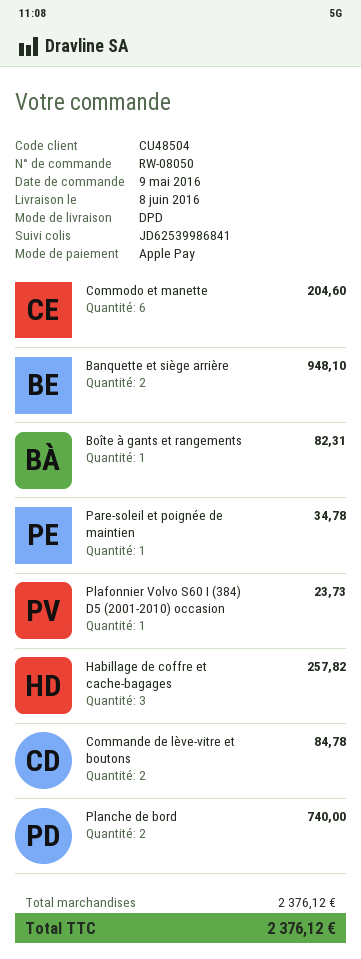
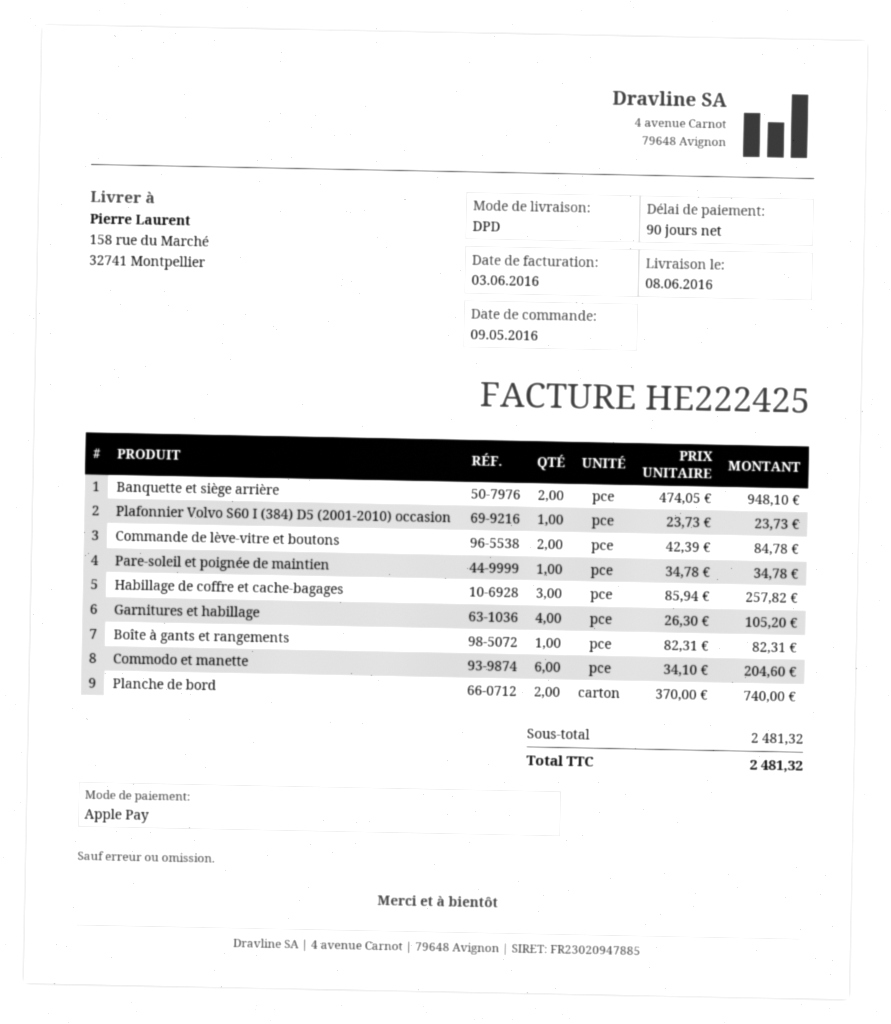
Garnitures et habillage: none -> 4 for 105.20
subtotal: 2376.12 -> 2481.32
total: 2376.12 -> 2481.32

